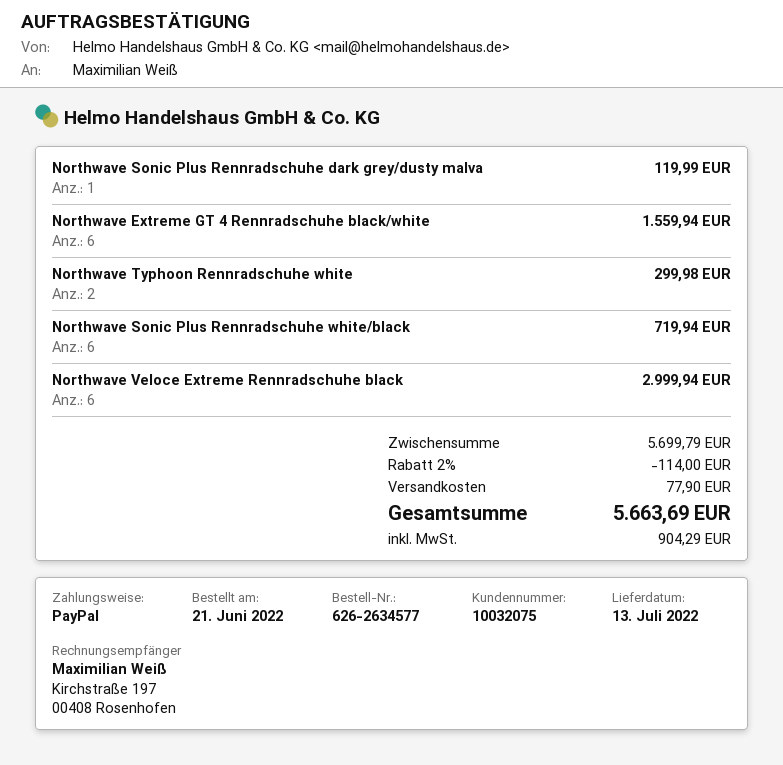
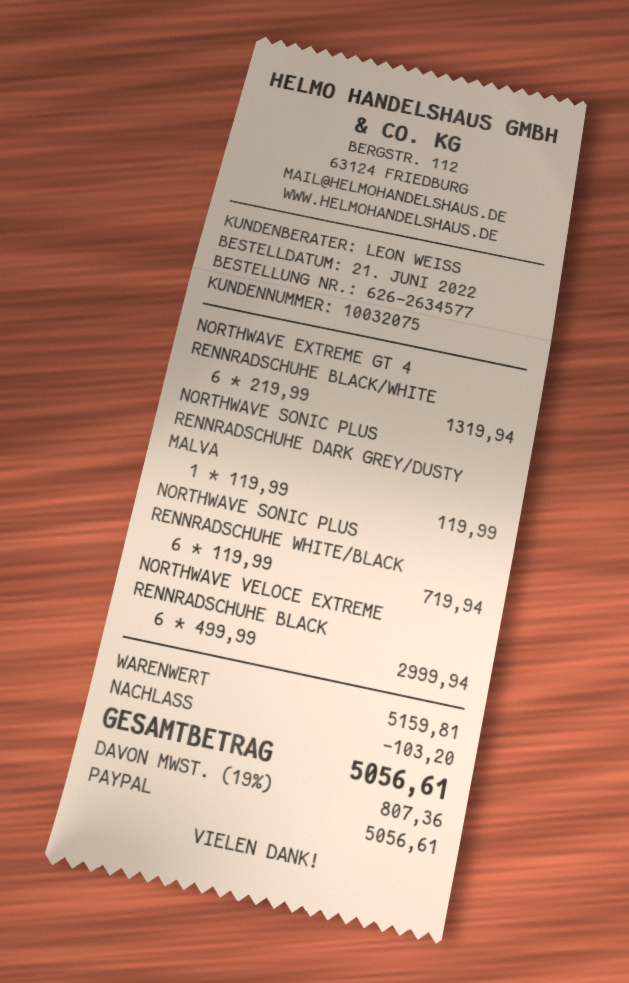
Northwave Extreme GT 4 Rennradschuhe black/white: 6 for 1559.94 -> 6 for 1319.94
Northwave Typhoon Rennradschuhe white: 2 for 299.98 -> none
subtotal: 5699.79 -> 5159.81
discount: 114.00 -> 103.20
shipping: 77.90 -> none
tax: 904.29 -> 807.36
total: 5663.69 -> 5056.61

